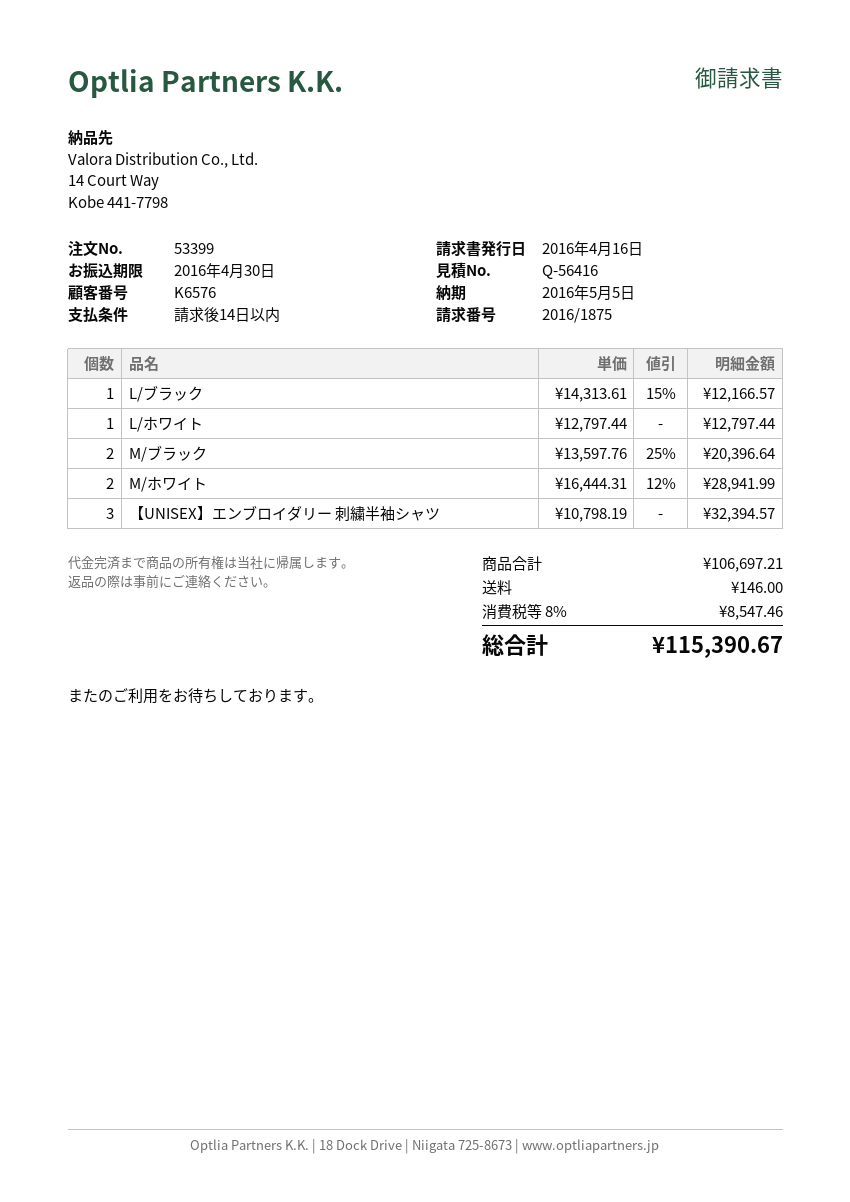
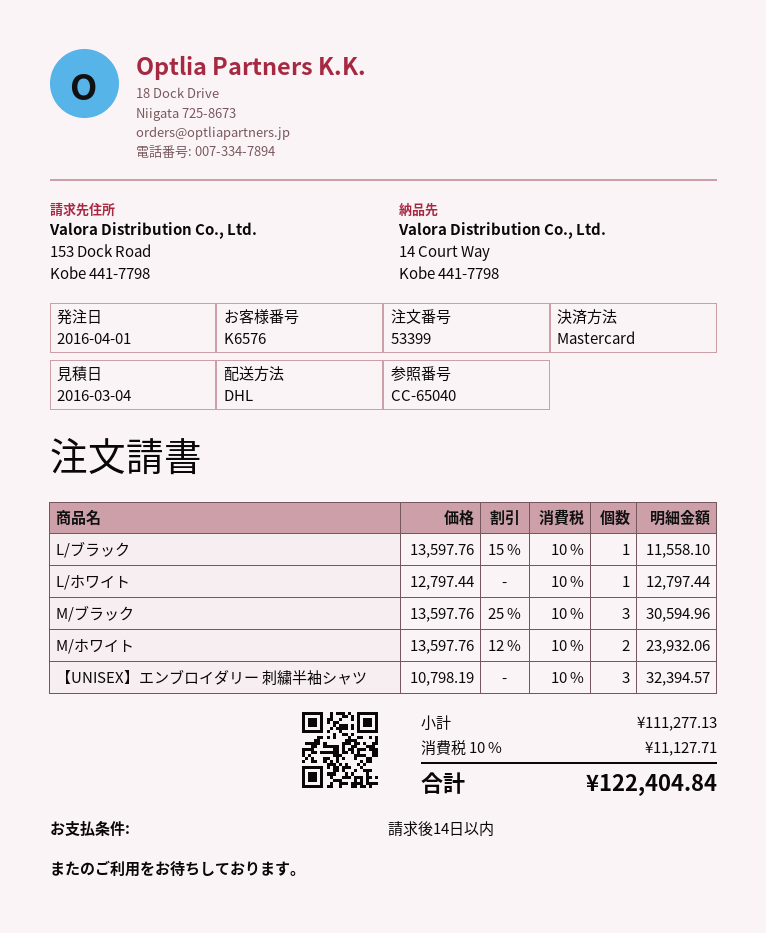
L/ブラック: 1 x 14313.61 - 15% = 12166.57 -> 1 x 13597.76 - 15% = 11558.10
M/ブラック: 2 x 13597.76 - 25% = 20396.64 -> 3 x 13597.76 - 25% = 30594.96
M/ホワイト: 2 x 16444.31 - 12% = 28941.99 -> 2 x 13597.76 - 12% = 23932.06
subtotal: 106697.21 -> 111277.13
shipping: 146.00 -> none
tax: 8% = 8547.46 -> 10% = 11127.71
total: 115390.67 -> 122404.84

